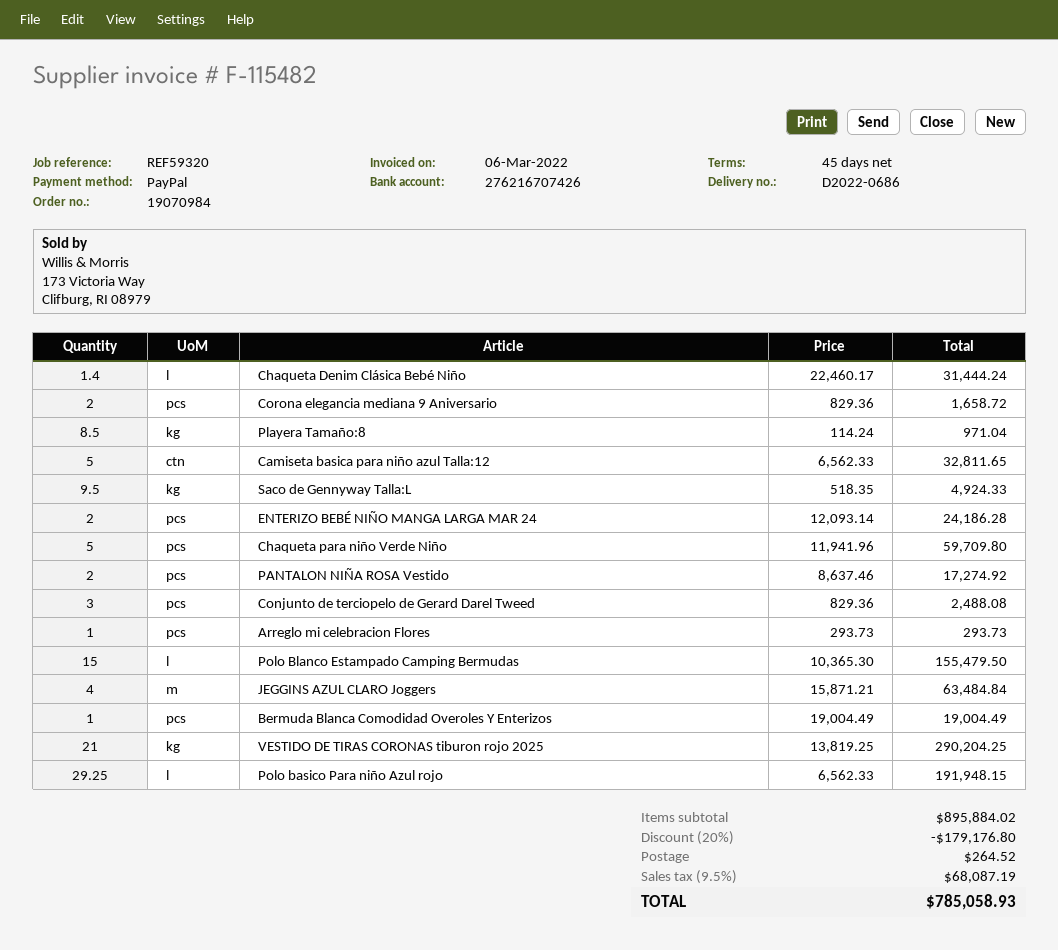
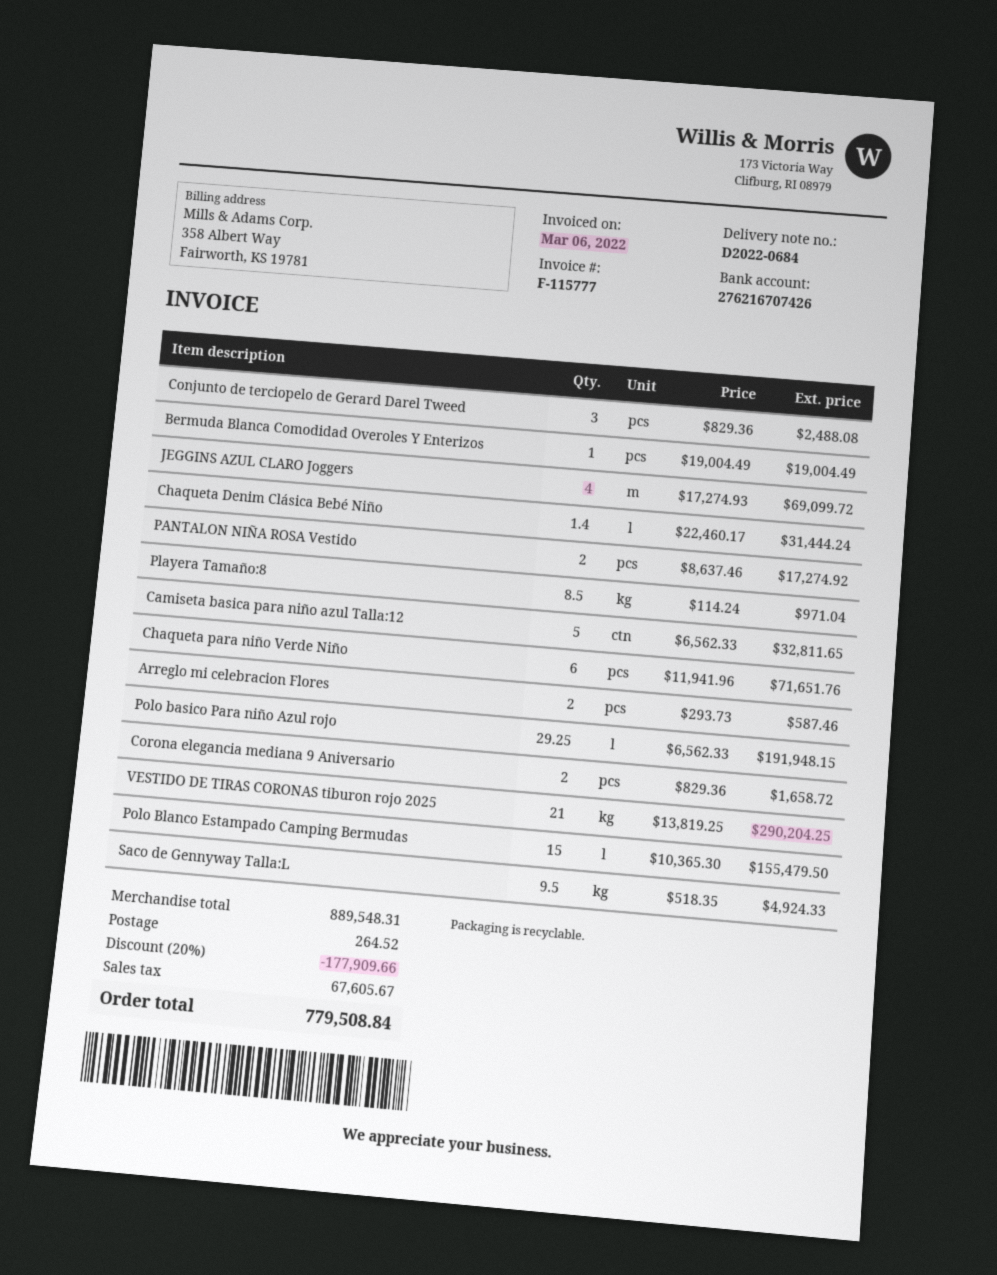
delivery note number: D2022-0686 -> D2022-0684
invoice number: F-115482 -> F-115777
ENTERIZO BEBÉ NIÑO MANGA LARGA MAR 24: 2 x 12093.14 = 24186.28 -> none
Chaqueta para niño Verde Niño: 5 x 11941.96 = 59709.80 -> 6 x 11941.96 = 71651.76
Arreglo mi celebracion Flores: 1 x 293.73 = 293.73 -> 2 x 293.73 = 587.46
JEGGINS AZUL CLARO Joggers: 4 x 15871.21 = 63484.84 -> 4 x 17274.93 = 69099.72
subtotal: 895884.02 -> 889548.31
discount: 20% = 179176.80 -> 20% = 177909.66
tax: 68087.19 -> 67605.67
total: 785058.93 -> 779508.84

